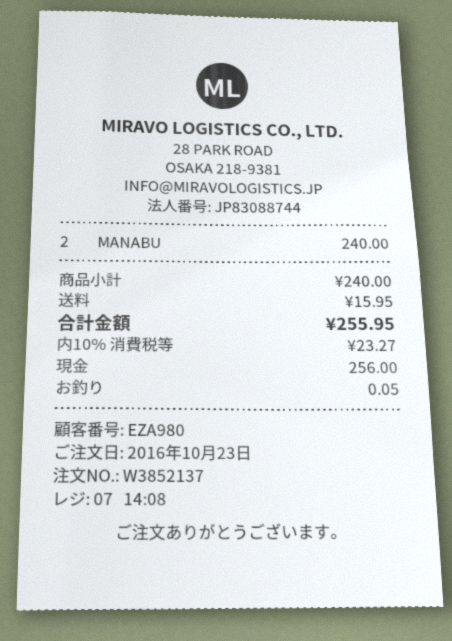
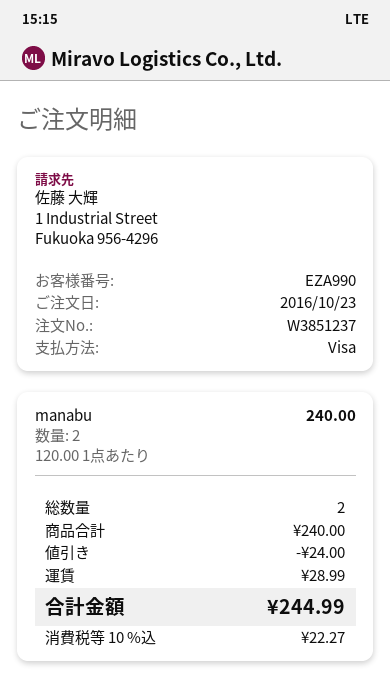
order number: W3852137 -> W3851237
customer number: EZA980 -> EZA990
payment method: cash -> Visa
discount: none -> 24.00
shipping: 15.95 -> 28.99
tax: 10% = 23.27 -> 10% = 22.27
total: 255.95 -> 244.99

